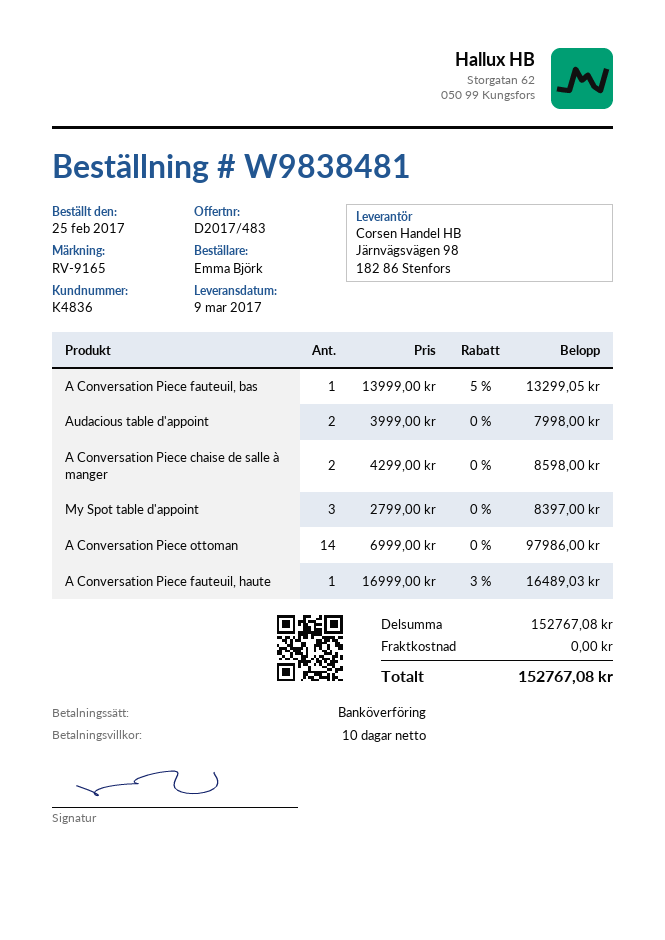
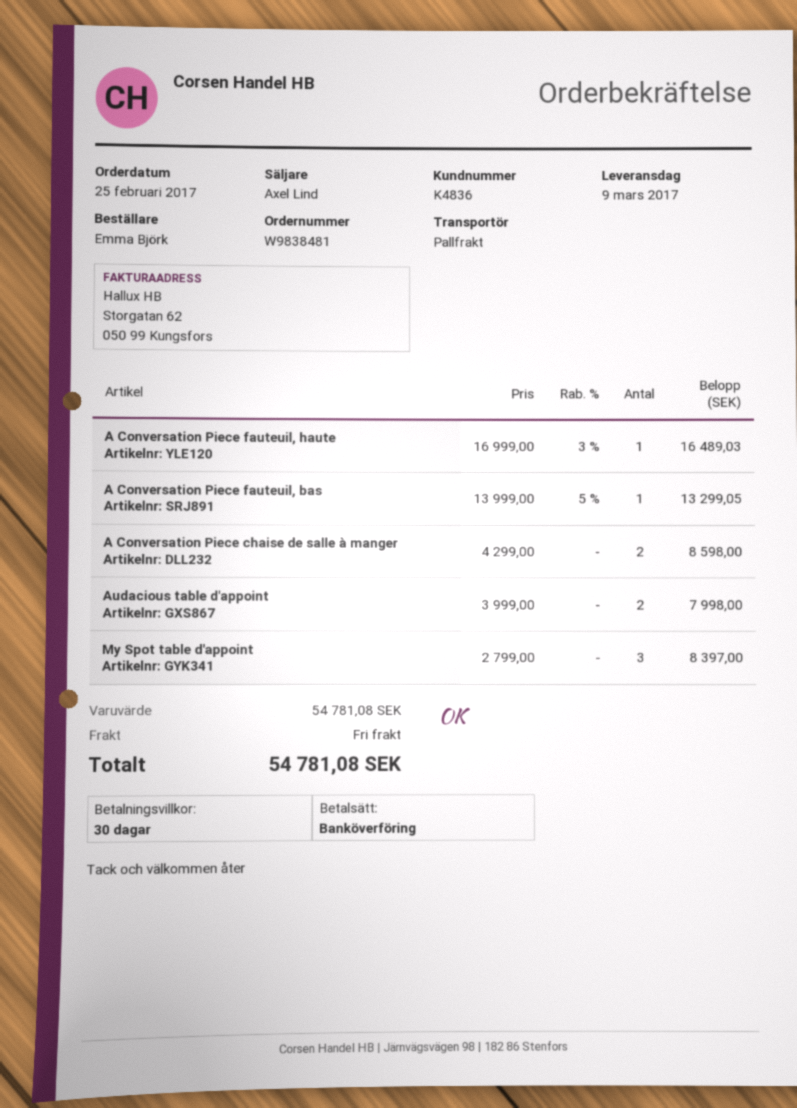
payment terms: 10 days -> 30 days
A Conversation Piece ottoman: 14 x 6999.00 = 97986.00 -> none
subtotal: 152767.08 -> 54781.08
total: 152767.08 -> 54781.08

